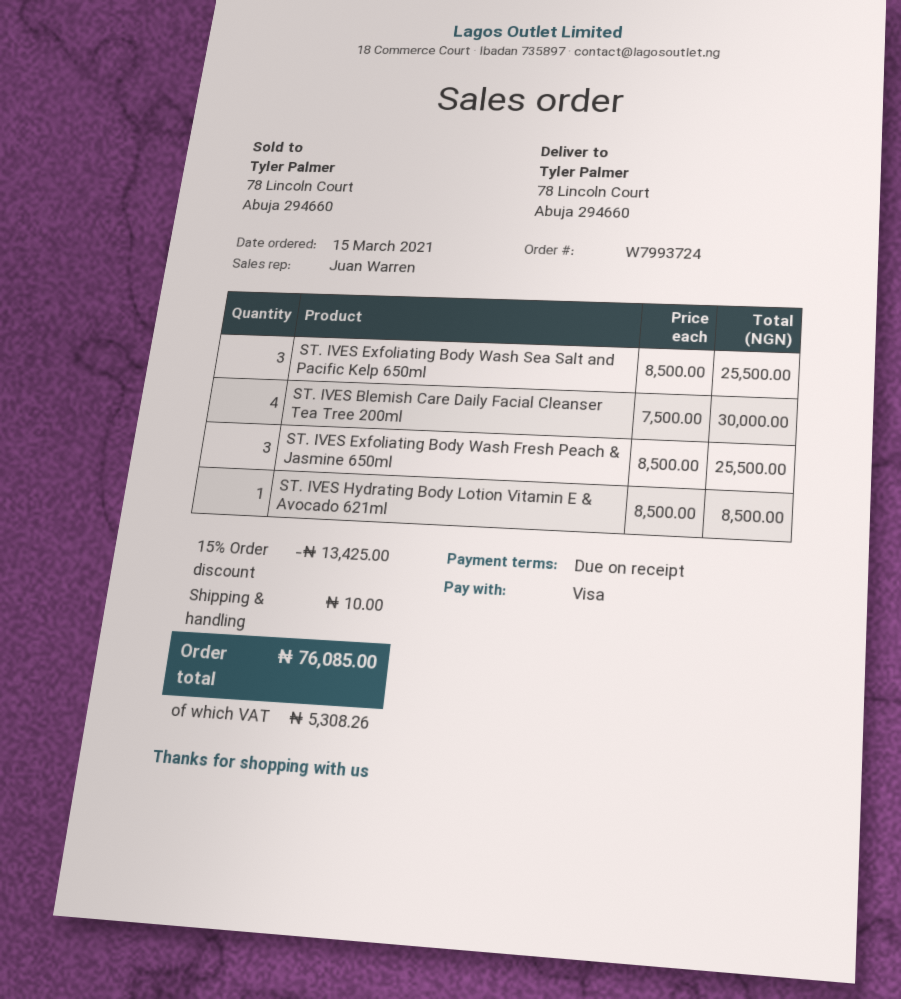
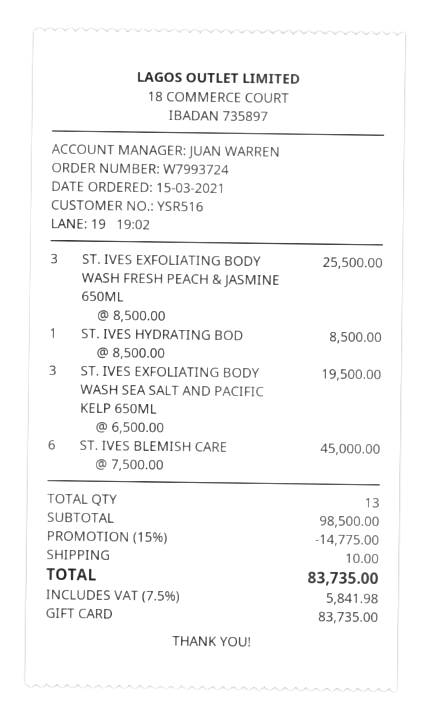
payment method: Visa -> gift card
ST. IVES Exfoliating Body Wash Sea Salt and Pacific Kelp 650ml: 3 x 8500.00 = 25500.00 -> 3 x 6500.00 = 19500.00
ST. IVES Blemish Care Daily Facial Cleanser Tea Tree 200ml: 4 x 7500.00 = 30000.00 -> 6 x 7500.00 = 45000.00
discount: 15% = 13425.00 -> 15% = 14775.00
tax: 5308.26 -> 5841.98
total: 76085.00 -> 83735.00

